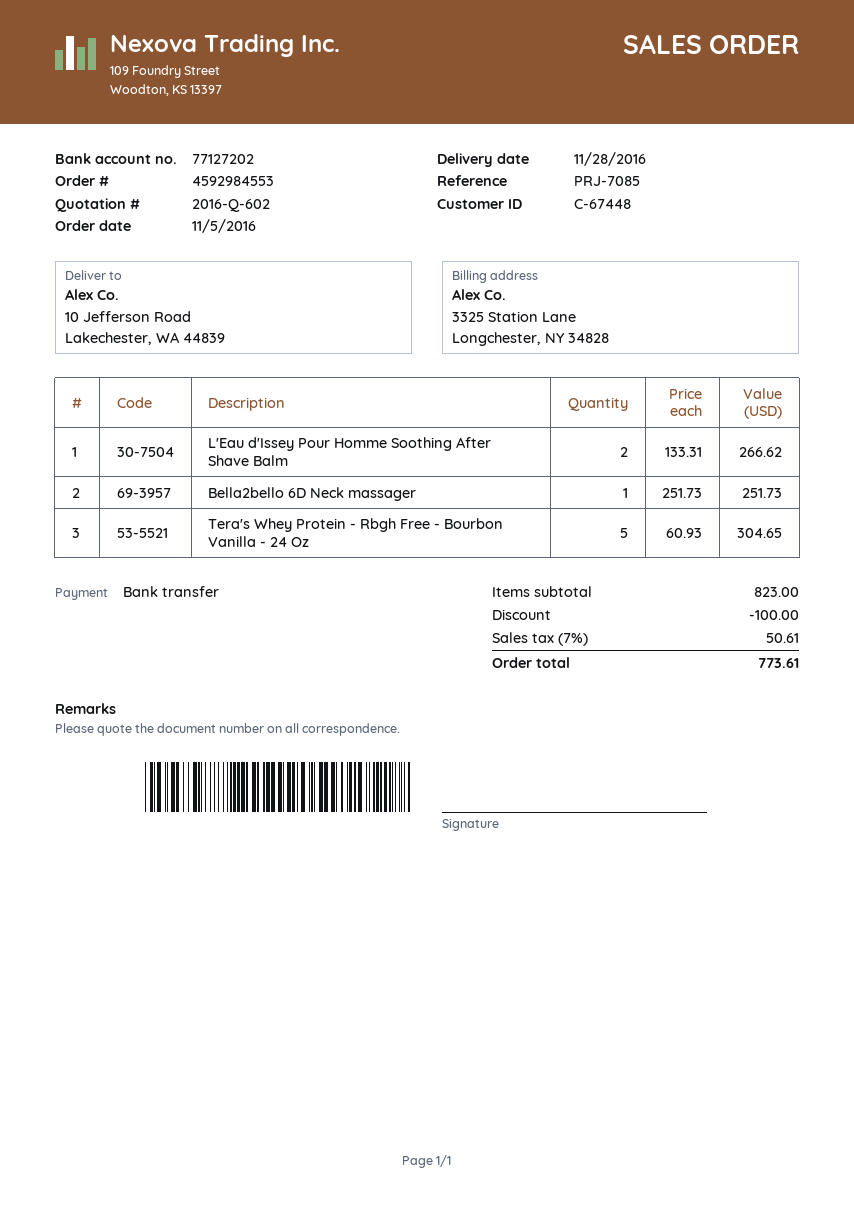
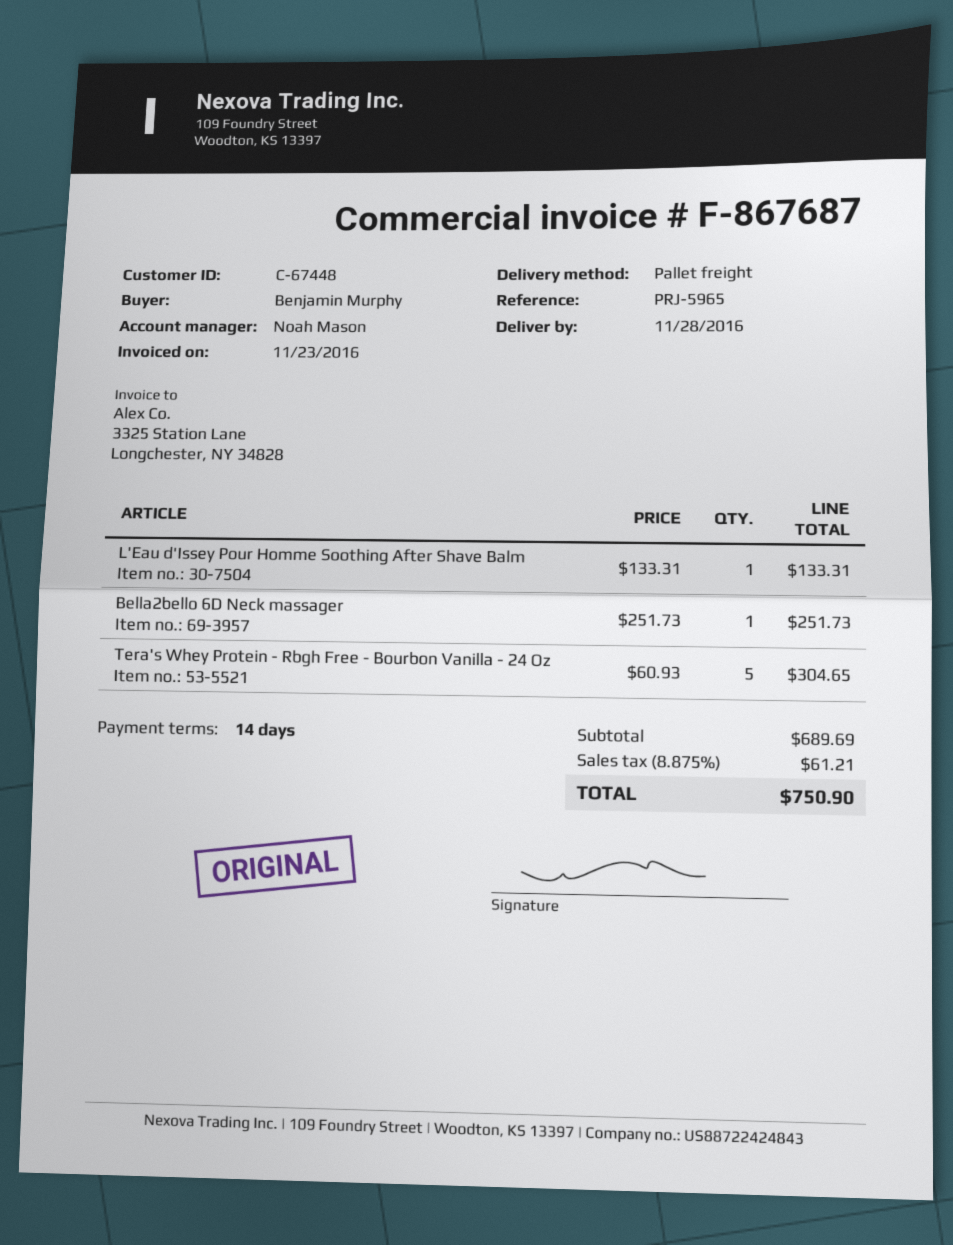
reference: PRJ-7085 -> PRJ-5965
L'Eau d'Issey Pour Homme Soothing After Shave Balm: 2 x 133.31 = 266.62 -> 1 x 133.31 = 133.31
subtotal: 823.00 -> 689.69
discount: 100.00 -> none
tax: 7% = 50.61 -> 8.875% = 61.21
total: 773.61 -> 750.90

